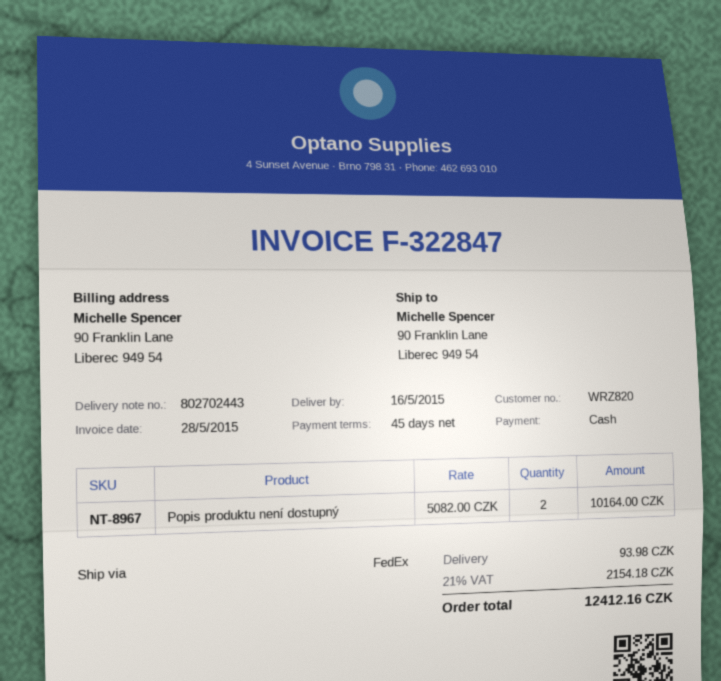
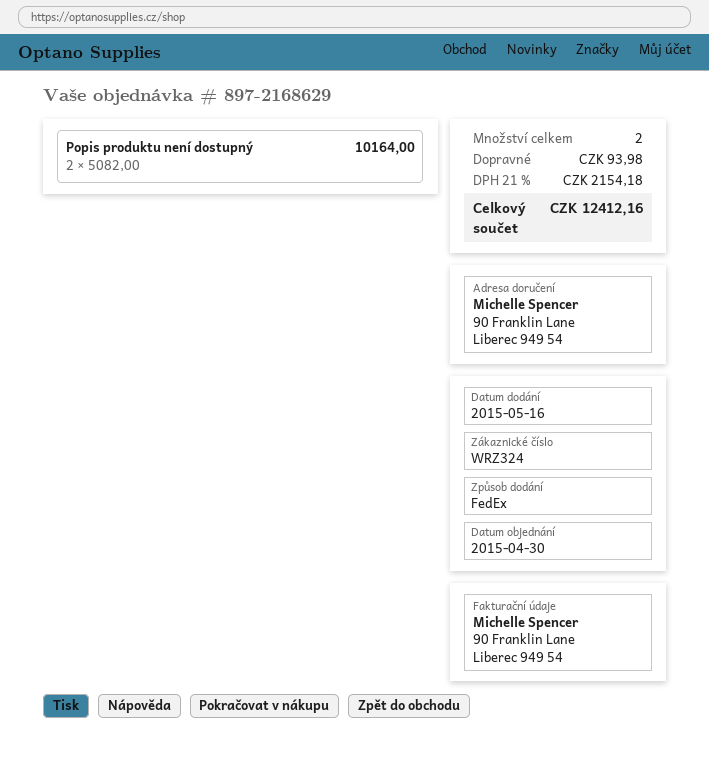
customer number: WRZ820 -> WRZ324

